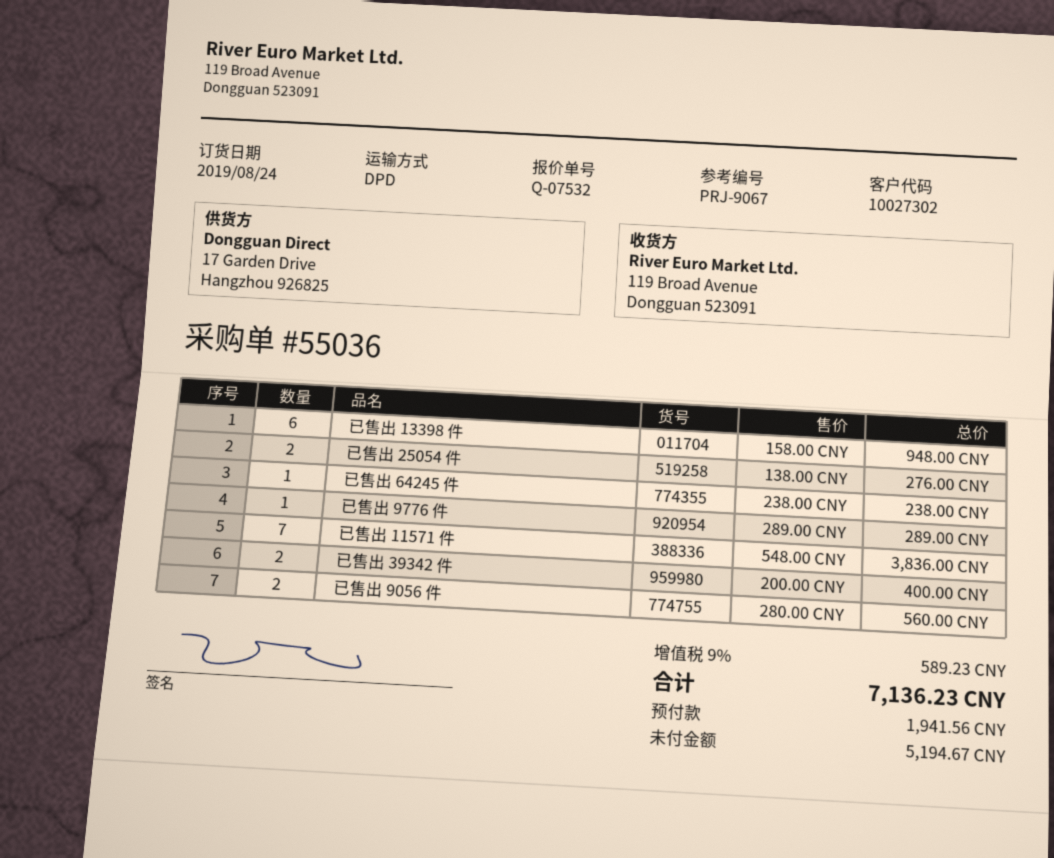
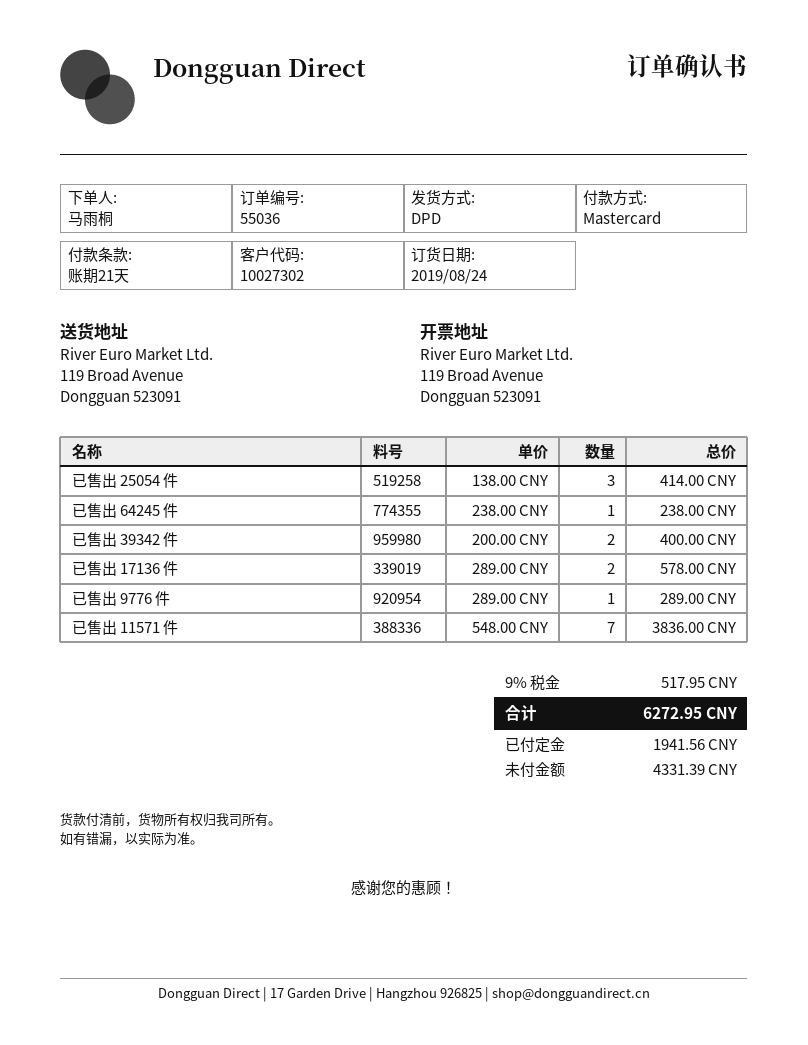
已售出 13398 件: 6 x 158.00 = 948.00 -> none
已售出 25054 件: 2 x 138.00 = 276.00 -> 3 x 138.00 = 414.00
已售出 9056 件: 2 x 280.00 = 560.00 -> none
已售出 17136 件: none -> 2 x 289.00 = 578.00
tax: 9% = 589.23 -> 9% = 517.95
total: 7136.23 -> 6272.95
balance: 5194.67 -> 4331.39

